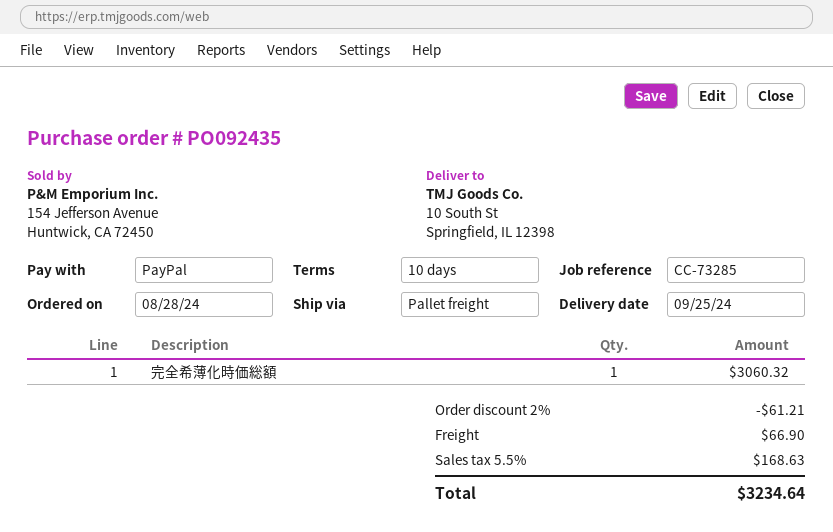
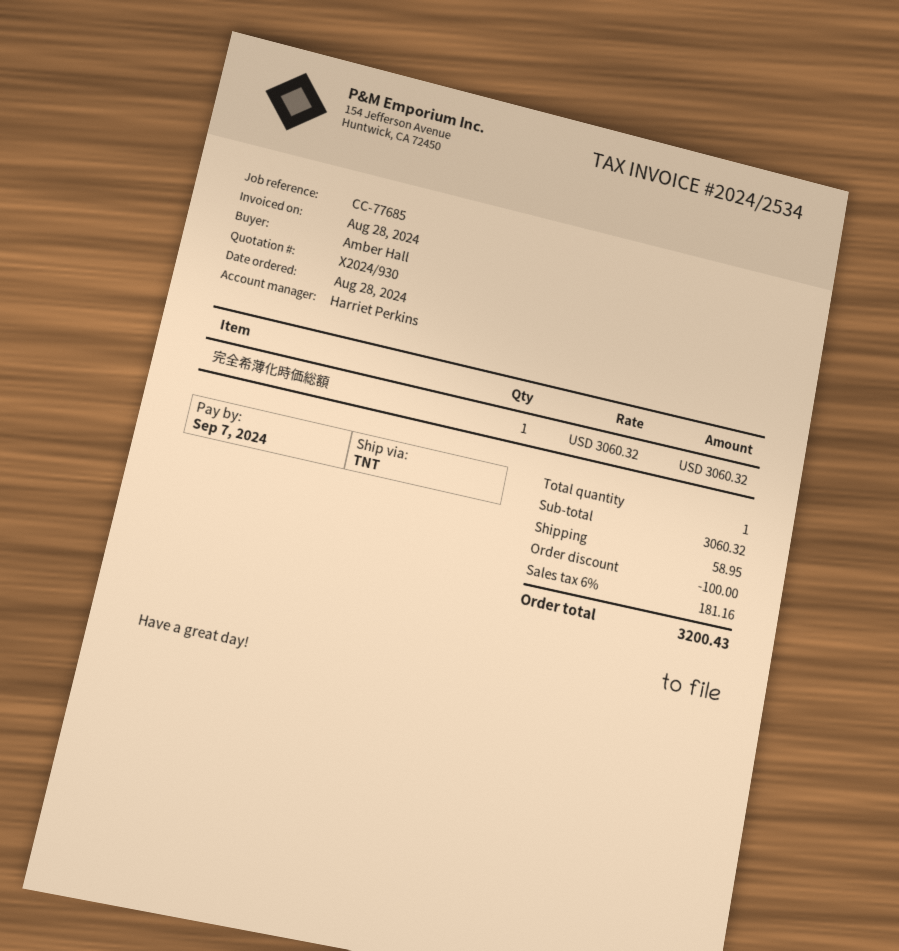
reference: CC-73285 -> CC-77685
shipping method: pallet freight -> TNT
discount: 61.21 -> 100.00
shipping: 66.90 -> 58.95
tax: 5.5% = 168.63 -> 6% = 181.16
total: 3234.64 -> 3200.43

